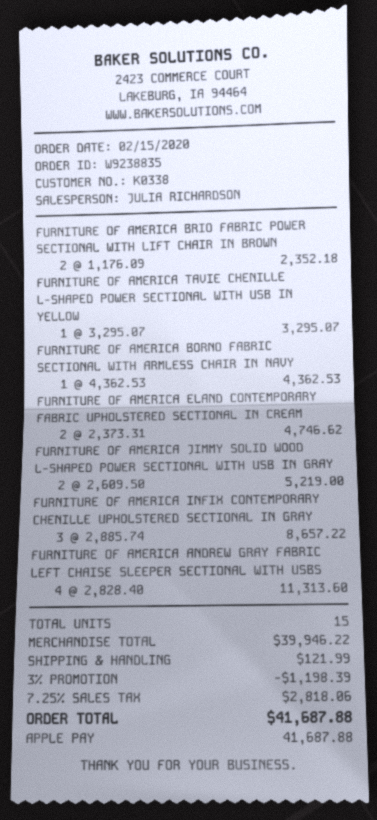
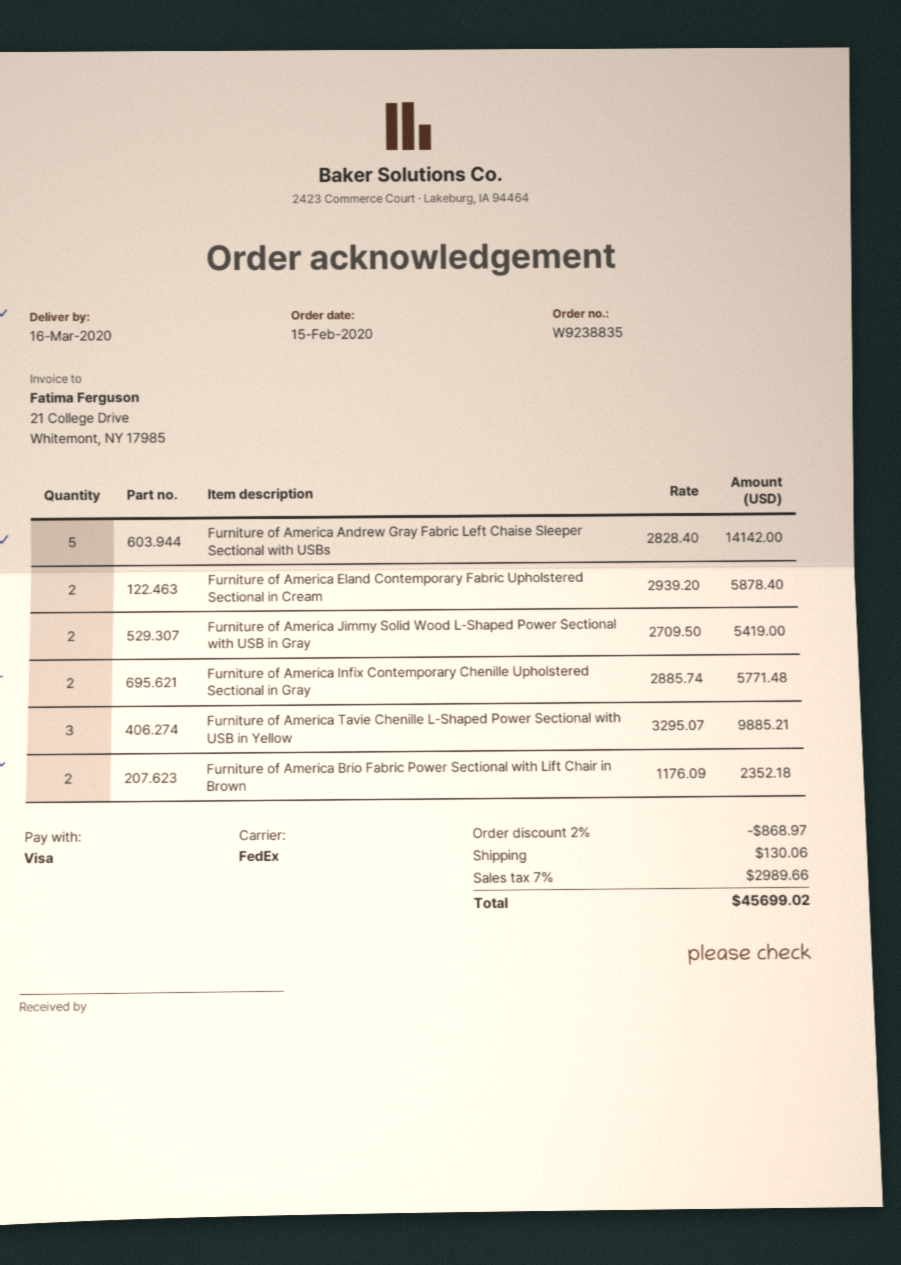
payment method: Apple Pay -> Visa
FURNITURE OF AMERICA TAVIE CHENILLE L-SHAPED POWER SECTIONAL WITH USB IN YELLOW: 1 x 3295.07 = 3295.07 -> 3 x 3295.07 = 9885.21
FURNITURE OF AMERICA BORNO FABRIC SECTIONAL WITH ARMLESS CHAIR IN NAVY: 1 x 4362.53 = 4362.53 -> none
FURNITURE OF AMERICA ELAND CONTEMPORARY FABRIC UPHOLSTERED SECTIONAL IN CREAM: 2 x 2373.31 = 4746.62 -> 2 x 2939.20 = 5878.40
FURNITURE OF AMERICA JIMMY SOLID WOOD L-SHAPED POWER SECTIONAL WITH USB IN GRAY: 2 x 2609.50 = 5219.00 -> 2 x 2709.50 = 5419.00
FURNITURE OF AMERICA INFIX CONTEMPORARY CHENILLE UPHOLSTERED SECTIONAL IN GRAY: 3 x 2885.74 = 8657.22 -> 2 x 2885.74 = 5771.48
FURNITURE OF AMERICA ANDREW GRAY FABRIC LEFT CHAISE SLEEPER SECTIONAL WITH USBS: 4 x 2828.40 = 11313.60 -> 5 x 2828.40 = 14142.00
discount: 3% = 1198.39 -> 2% = 868.97
shipping: 121.99 -> 130.06
tax: 7.25% = 2818.06 -> 7% = 2989.66
total: 41687.88 -> 45699.02

